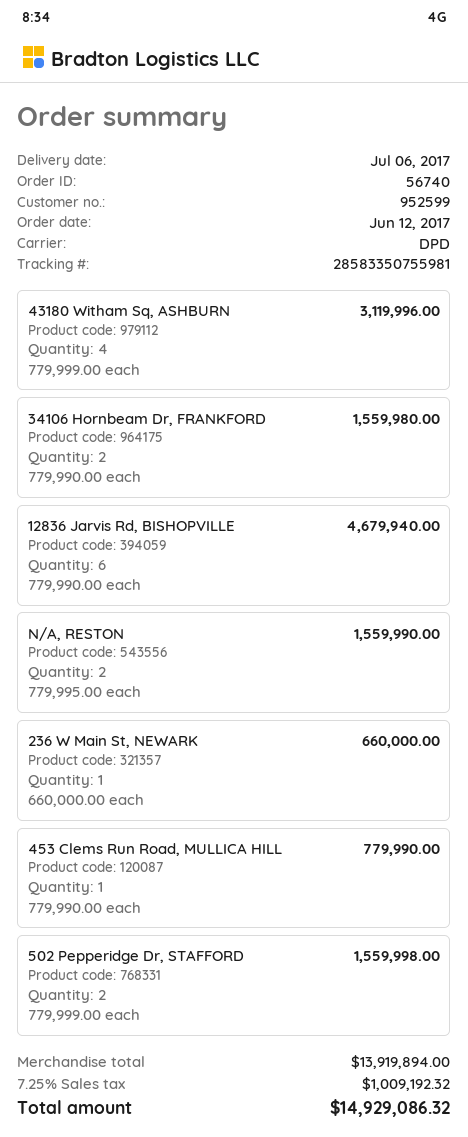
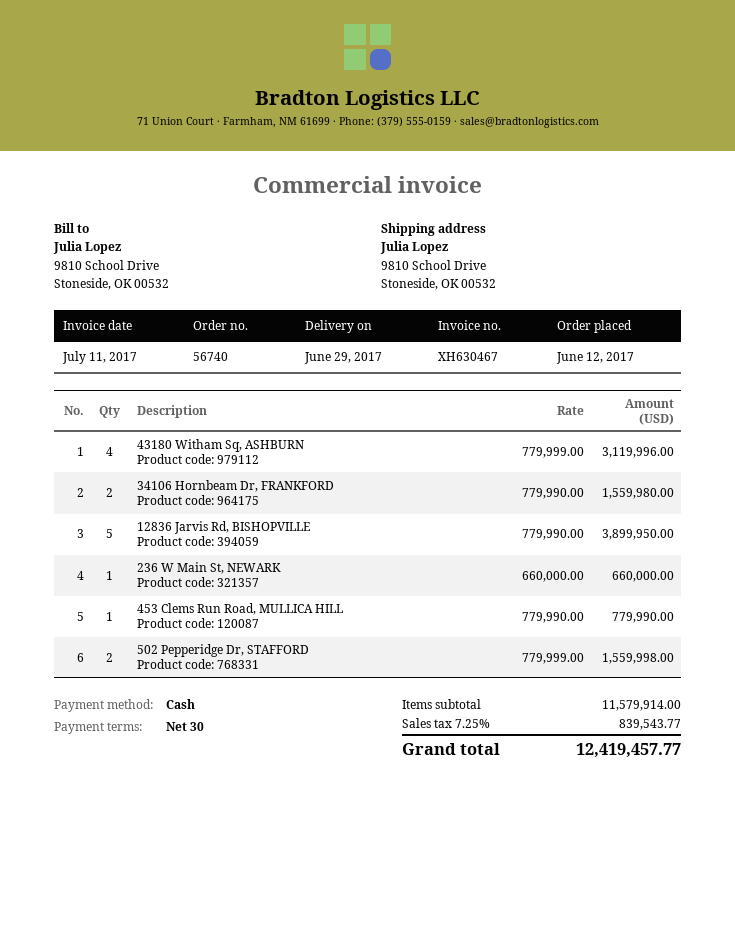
delivery date: 2017-07-06 -> 2017-06-29
12836 Jarvis Rd, BISHOPVILLE: 6 x 779990.00 = 4679940.00 -> 5 x 779990.00 = 3899950.00
N/A, RESTON: 2 x 779995.00 = 1559990.00 -> none
subtotal: 13919894.00 -> 11579914.00
tax: 7.25% = 1009192.32 -> 7.25% = 839543.77
total: 14929086.32 -> 12419457.77

